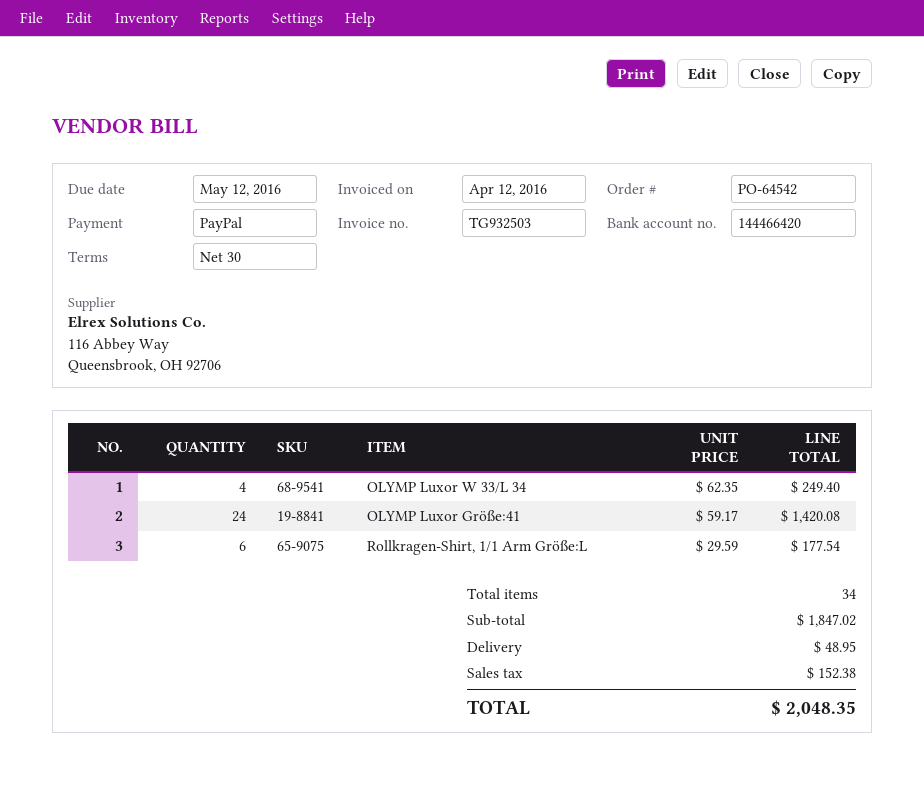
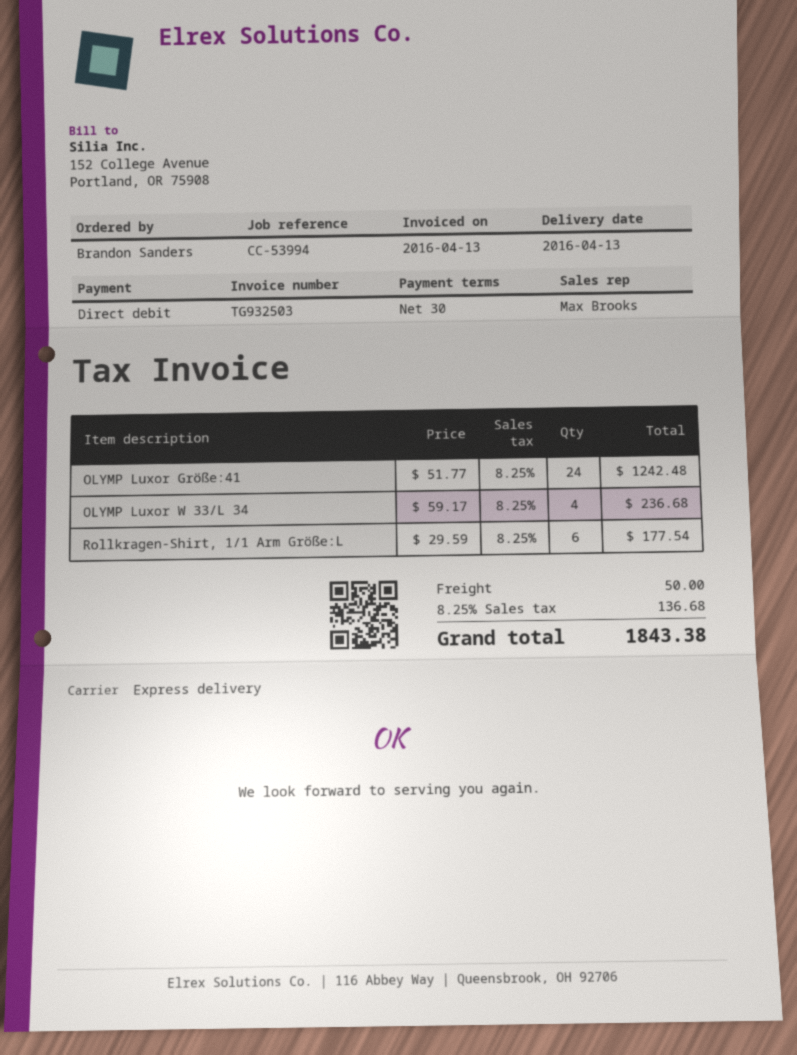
invoice date: 2016-04-12 -> 2016-04-13
payment method: PayPal -> direct debit
OLYMP Luxor W 33/L 34: 4 x 62.35 = 249.40 -> 4 x 59.17 = 236.68
OLYMP Luxor Größe:41: 24 x 59.17 = 1420.08 -> 24 x 51.77 = 1242.48
shipping: 48.95 -> 50.00
tax: 152.38 -> 136.68
total: 2048.35 -> 1843.38

